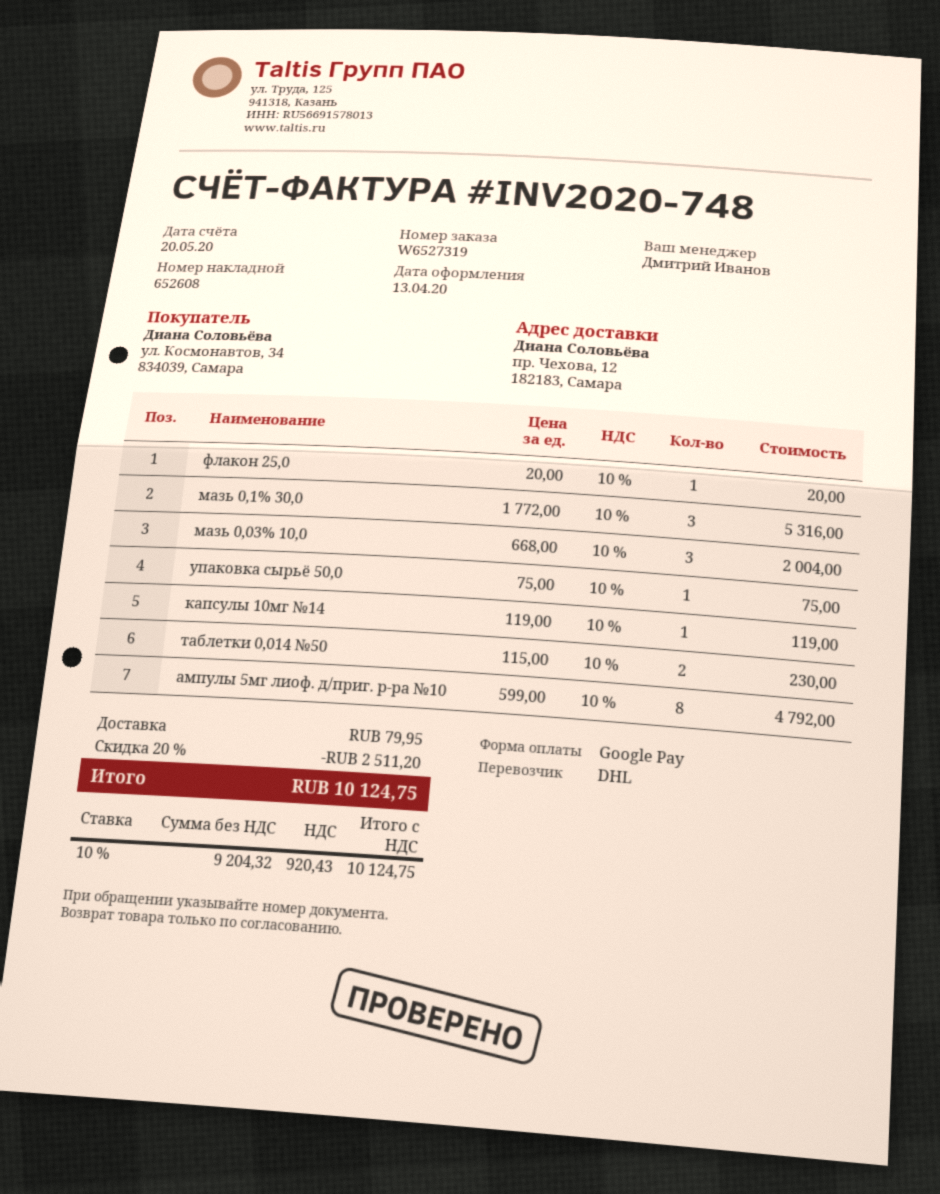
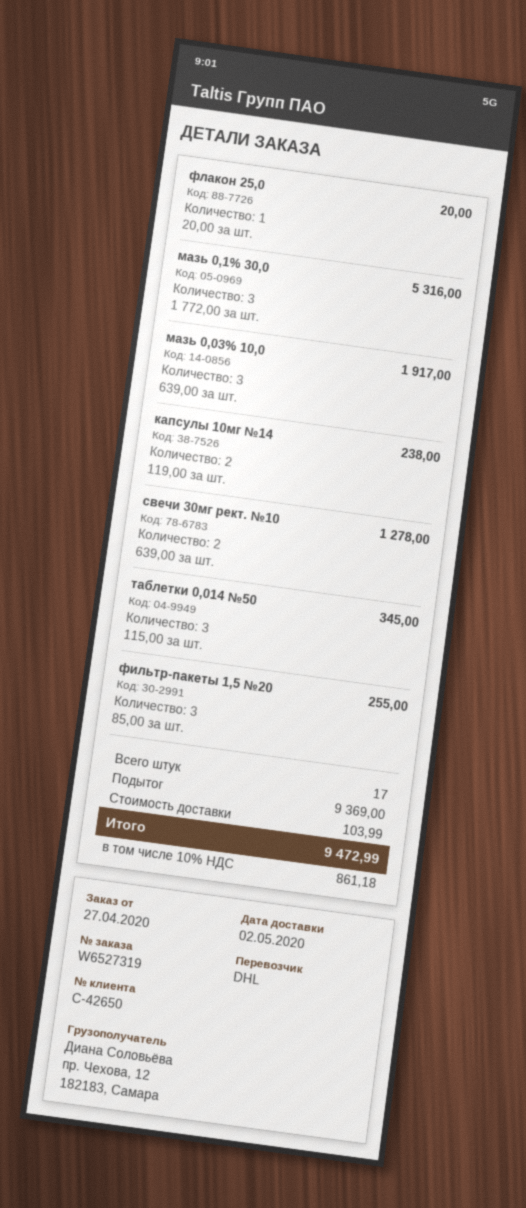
order date: 2020-04-13 -> 2020-04-27
мазь 0,03% 10,0: 3 x 668.00 = 2004.00 -> 3 x 639.00 = 1917.00
упаковка сырьё 50,0: 1 x 75.00 = 75.00 -> none
капсулы 10мг №14: 1 x 119.00 = 119.00 -> 2 x 119.00 = 238.00
таблетки 0,014 №50: 2 x 115.00 = 230.00 -> 3 x 115.00 = 345.00
ампулы 5мг лиоф. д/приг. р-ра №10: 8 x 599.00 = 4792.00 -> none
свечи 30мг рект. №10: none -> 2 x 639.00 = 1278.00
фильтр-пакеты 1,5 №20: none -> 3 x 85.00 = 255.00
discount: 20% = 2511.20 -> none
shipping: 79.95 -> 103.99
tax: 10% = 920.43 -> 10% = 861.18
total: 10124.75 -> 9472.99

